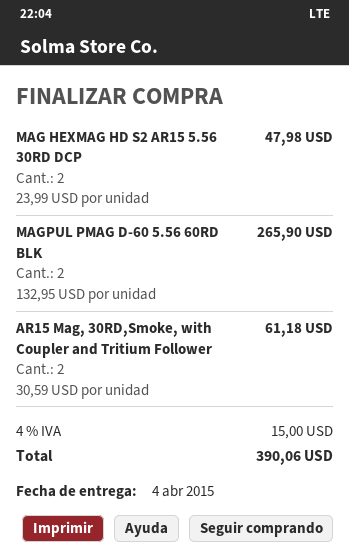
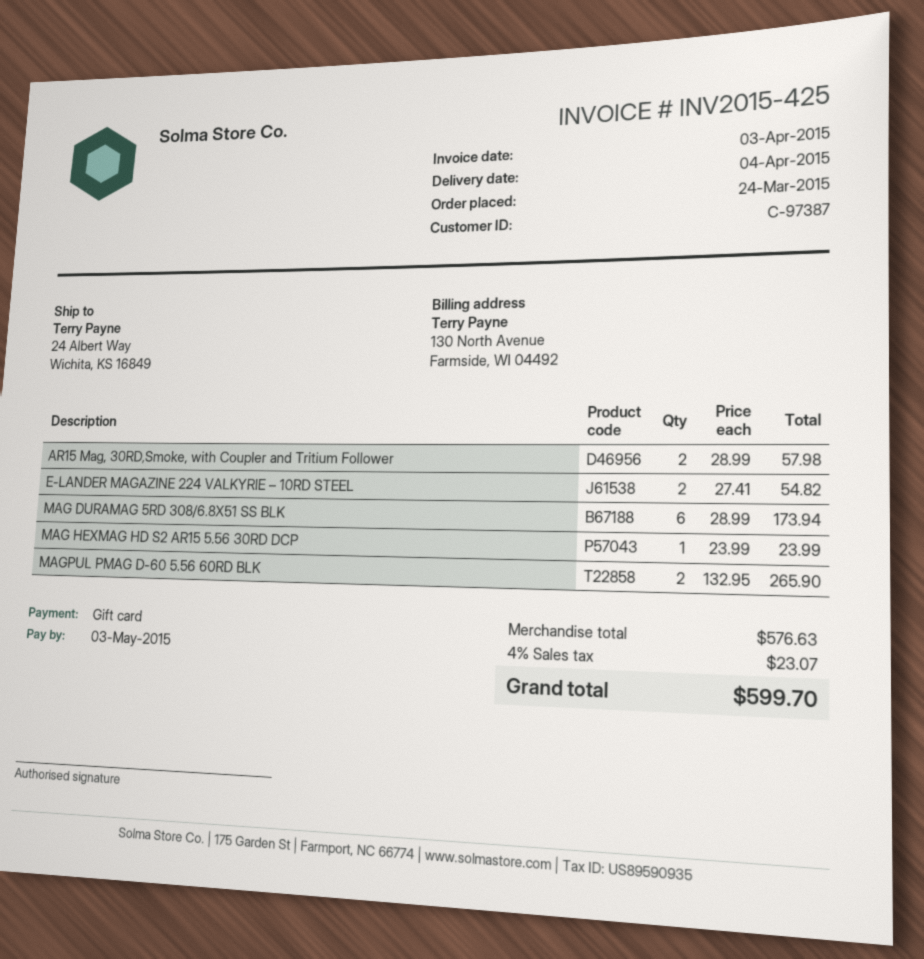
MAG HEXMAG HD S2 AR15 5.56 30RD DCP: 2 x 23.99 = 47.98 -> 1 x 23.99 = 23.99
AR15 Mag, 30RD,Smoke, with Coupler and Tritium Follower: 2 x 30.59 = 61.18 -> 2 x 28.99 = 57.98
E-LANDER MAGAZINE 224 VALKYRIE – 10RD STEEL: none -> 2 x 27.41 = 54.82
MAG DURAMAG 5RD 308/6.8X51 SS BLK: none -> 6 x 28.99 = 173.94
tax: 4% = 15.00 -> 4% = 23.07
total: 390.06 -> 599.70

